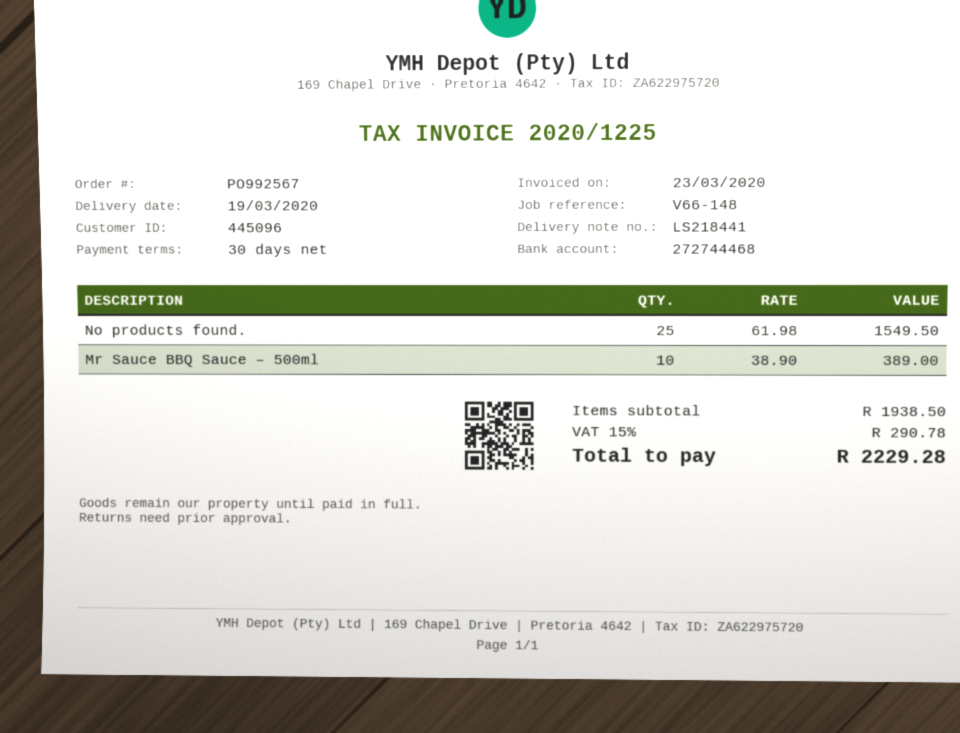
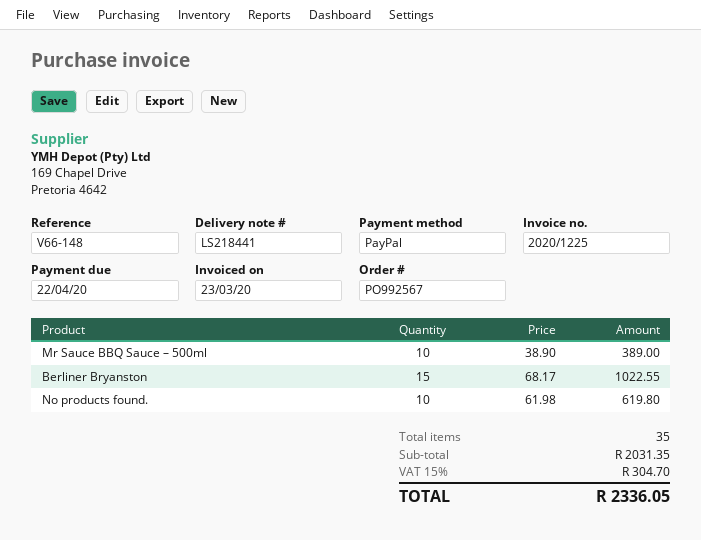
No products found.: 25 x 61.98 = 1549.50 -> 10 x 61.98 = 619.80
Berliner Bryanston: none -> 15 x 68.17 = 1022.55
subtotal: 1938.50 -> 2031.35
tax: 15% = 290.78 -> 15% = 304.70
total: 2229.28 -> 2336.05

